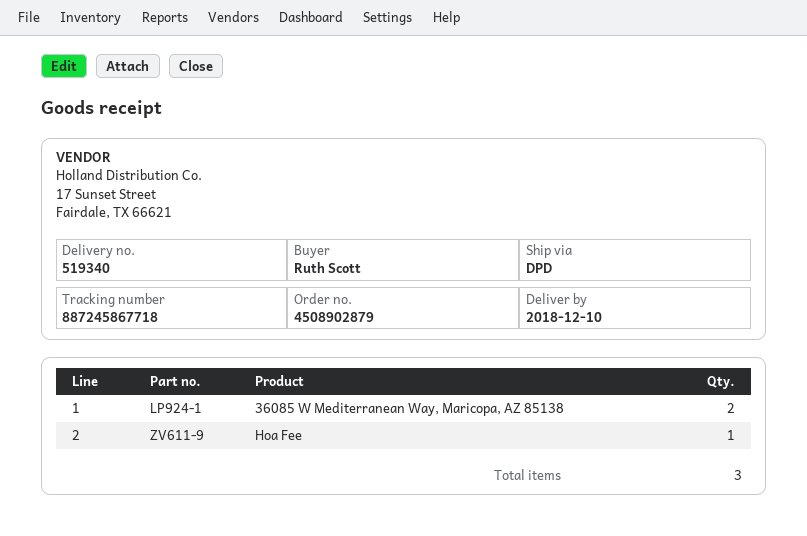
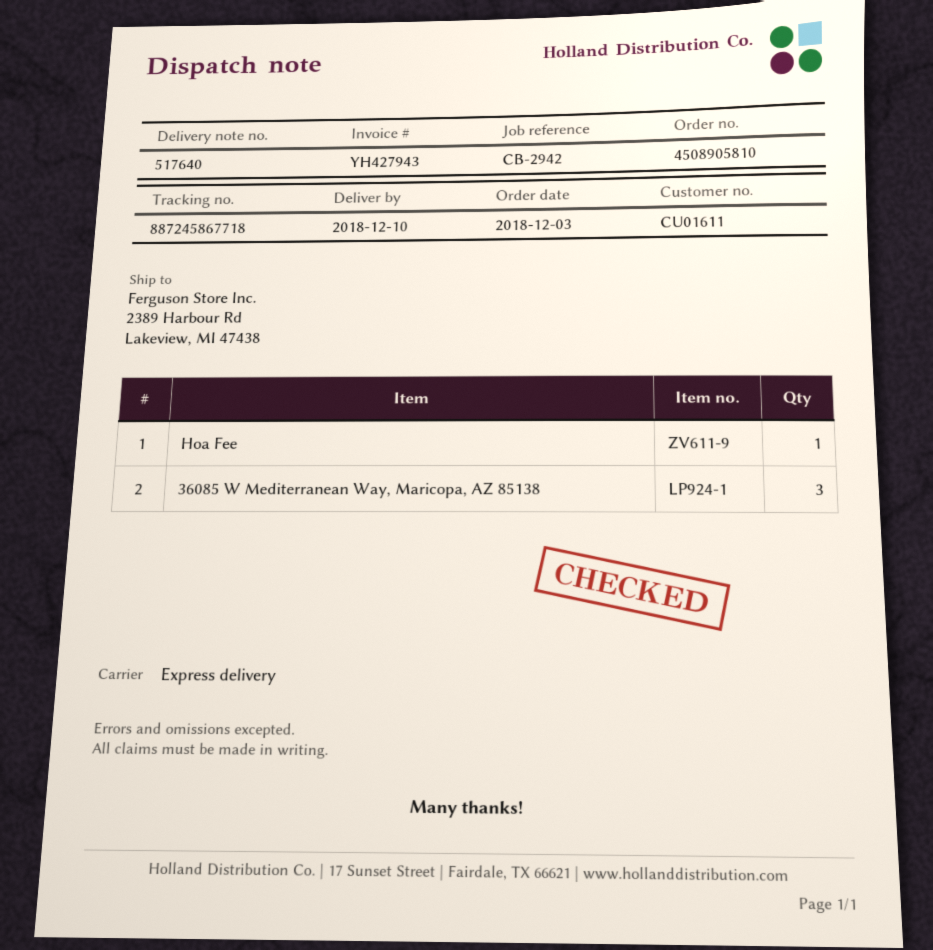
order number: 4508902879 -> 4508905810
delivery note number: 519340 -> 517640
shipping method: DPD -> express
36085 W Mediterranean Way, Maricopa, AZ 85138: 2 -> 3

